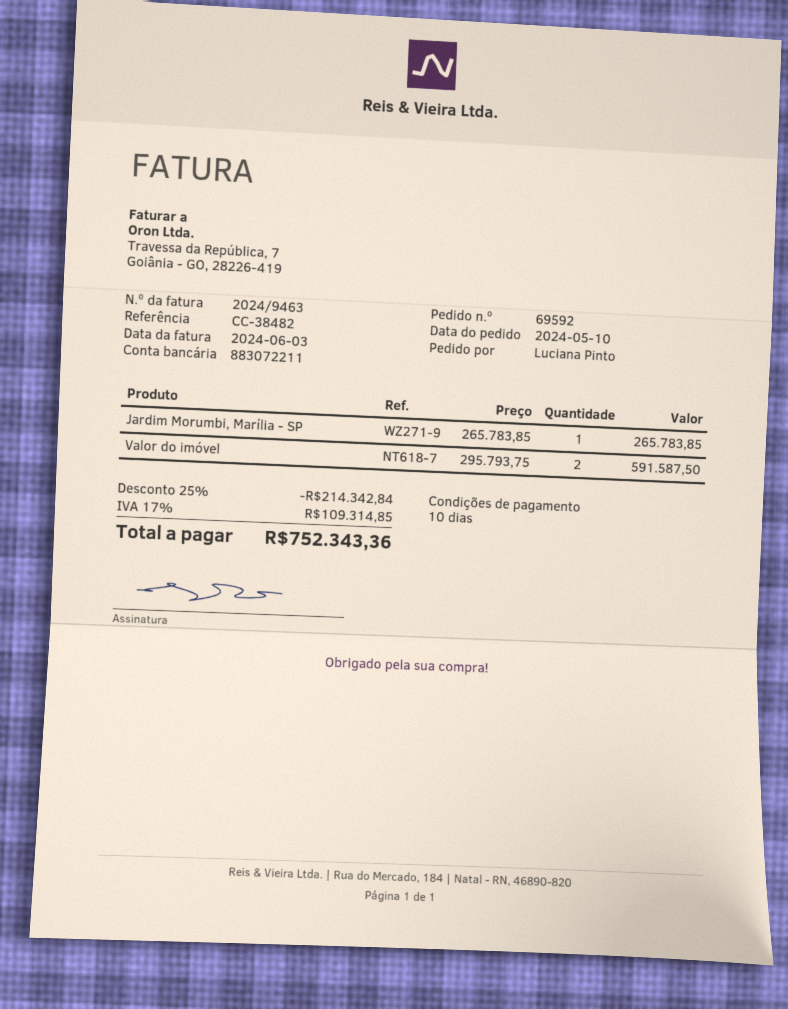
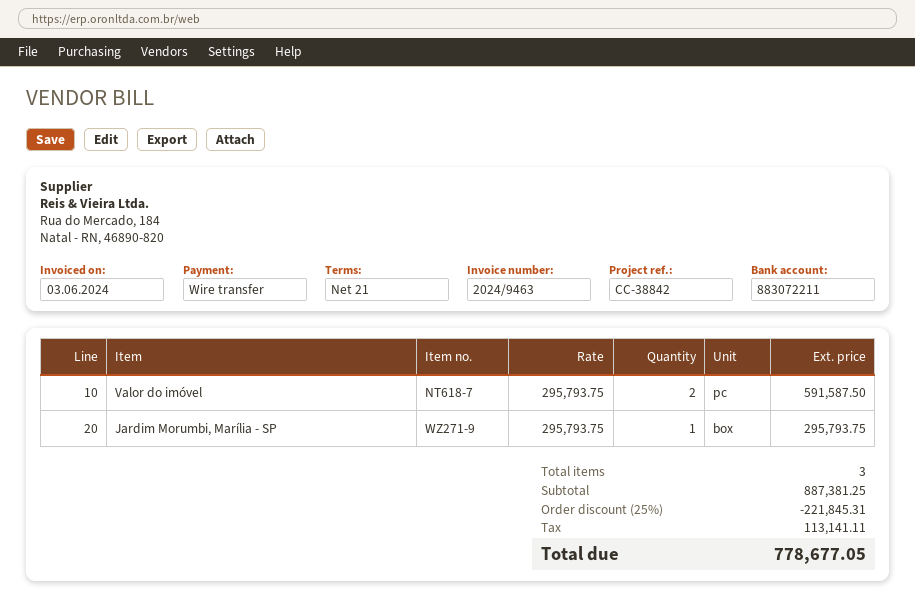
payment terms: 10 days -> 21 days
reference: CC-38482 -> CC-38842
Jardim Morumbi, Marília - SP: 1 x 265783.85 = 265783.85 -> 1 x 295793.75 = 295793.75
discount: 25% = 214342.84 -> 25% = 221845.31
tax: 109314.85 -> 113141.11
total: 752343.36 -> 778677.05

